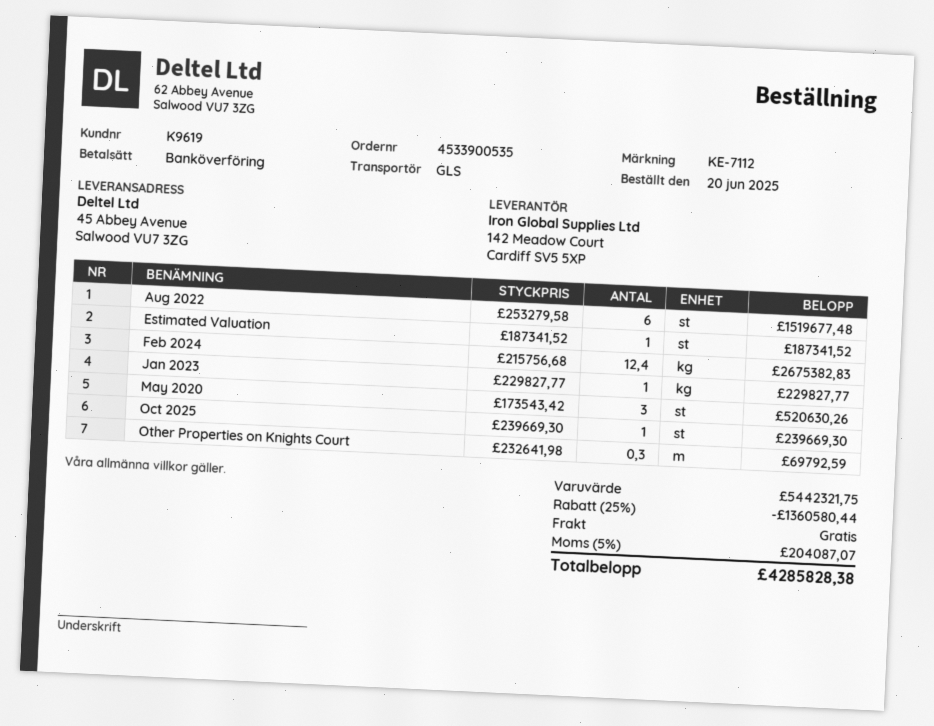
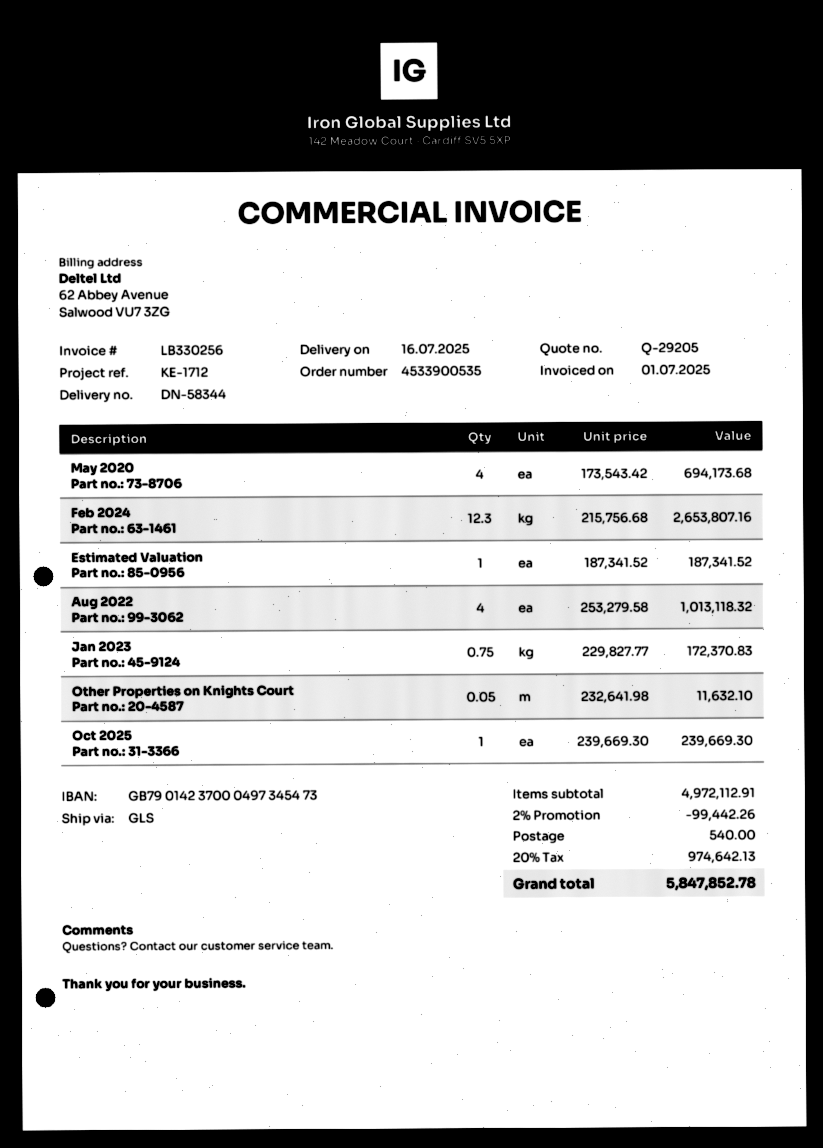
reference: KE-7112 -> KE-1712
Aug 2022: 6 x 253279.58 = 1519677.48 -> 4 x 253279.58 = 1013118.32
Feb 2024: 12.4 x 215756.68 = 2675382.83 -> 12.3 x 215756.68 = 2653807.16
Jan 2023: 1 x 229827.77 = 229827.77 -> 0.75 x 229827.77 = 172370.83
May 2020: 3 x 173543.42 = 520630.26 -> 4 x 173543.42 = 694173.68
Other Properties on Knights Court: 0.3 x 232641.98 = 69792.59 -> 0.05 x 232641.98 = 11632.10
subtotal: 5442321.75 -> 4972112.91
discount: 25% = 1360580.44 -> 2% = 99442.26
shipping: 0.00 -> 540.00
tax: 5% = 204087.07 -> 20% = 974642.13
total: 4285828.38 -> 5847852.78

